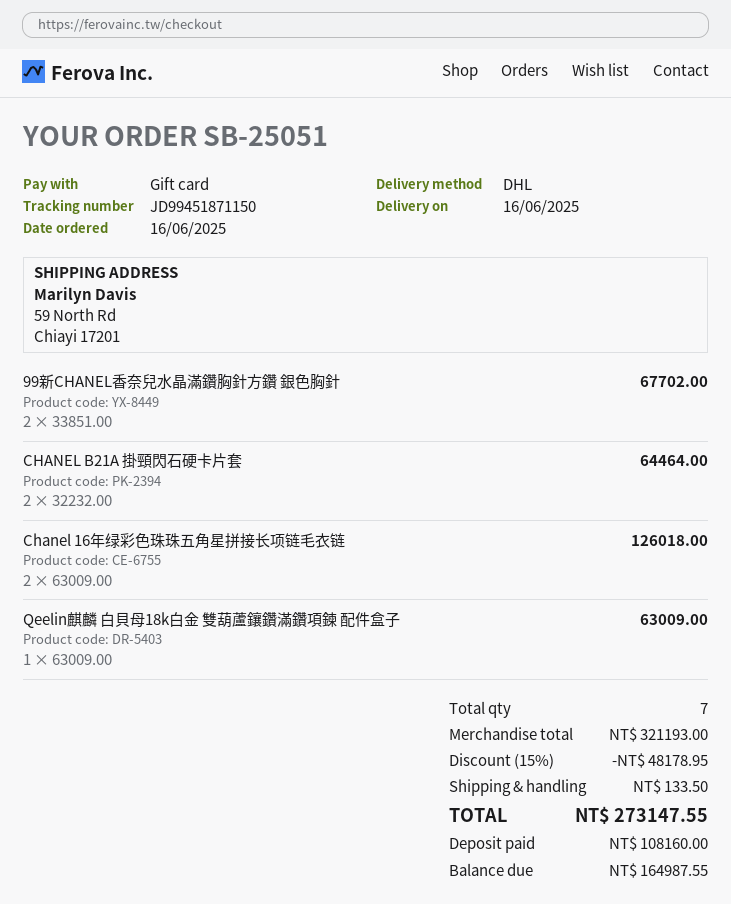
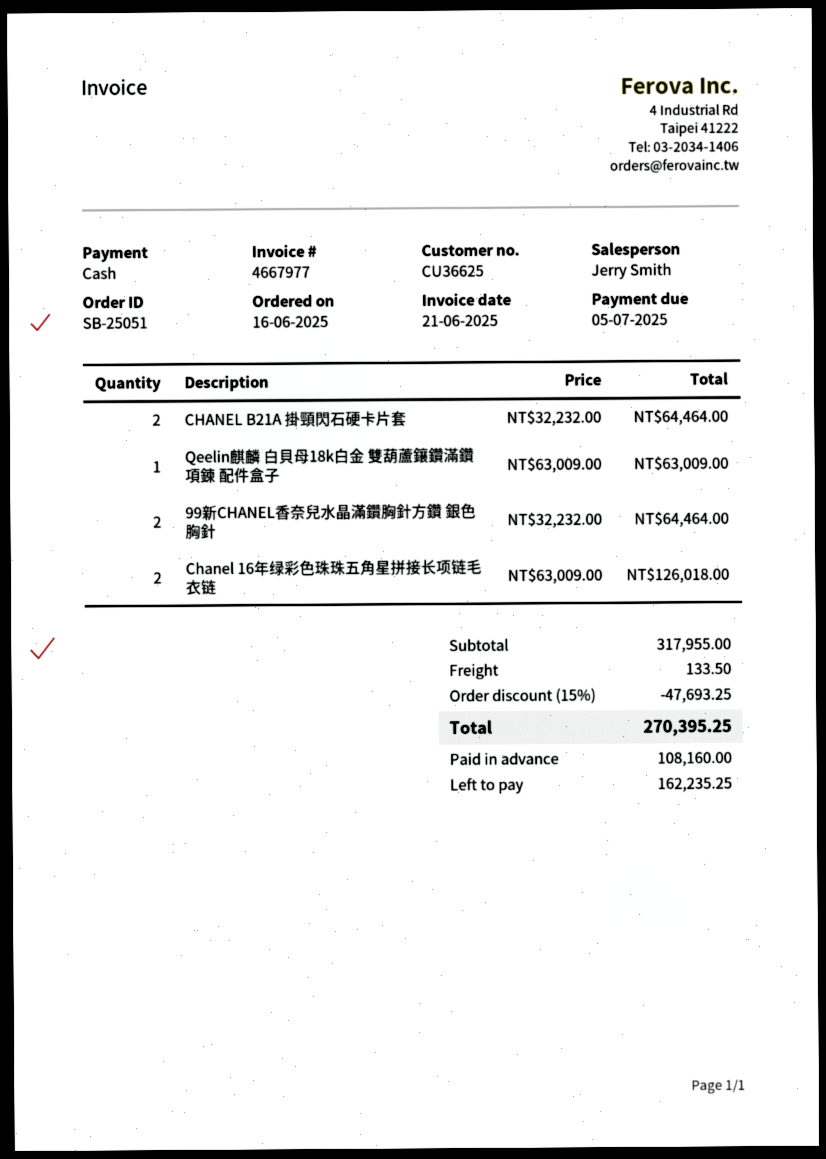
payment method: gift card -> cash
99新CHANEL香奈兒水晶滿鑽胸針方鑽 銀色胸針: 2 x 33851.00 = 67702.00 -> 2 x 32232.00 = 64464.00
subtotal: 321193.00 -> 317955.00
discount: 15% = 48178.95 -> 15% = 47693.25
total: 273147.55 -> 270395.25
balance: 164987.55 -> 162235.25

